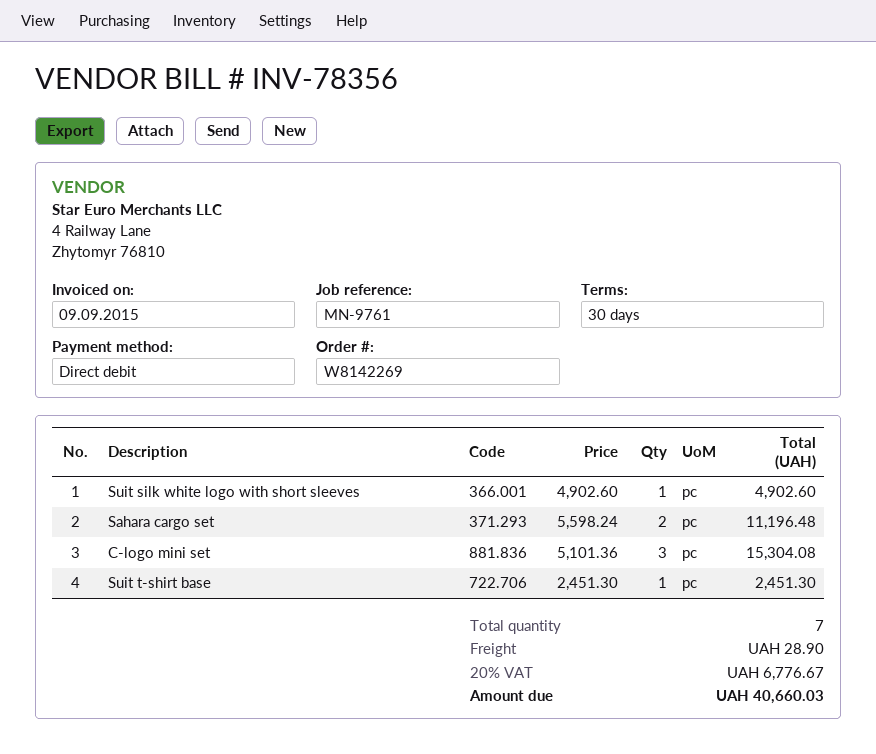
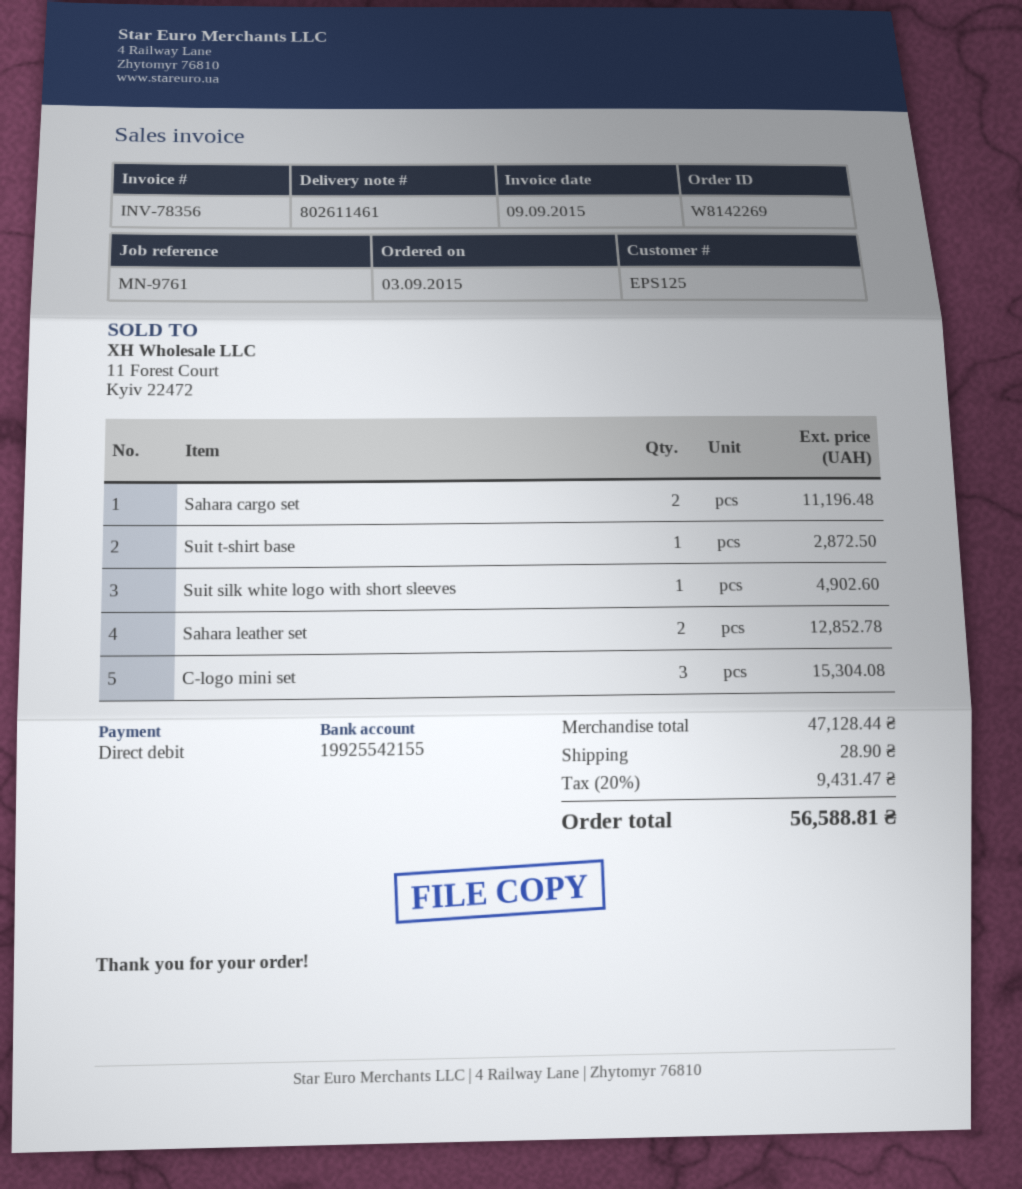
Suit t-shirt base: 1 for 2451.30 -> 1 for 2872.50
Sahara leather set: none -> 2 for 12852.78
tax: 20% = 6776.67 -> 20% = 9431.47
total: 40660.03 -> 56588.81

